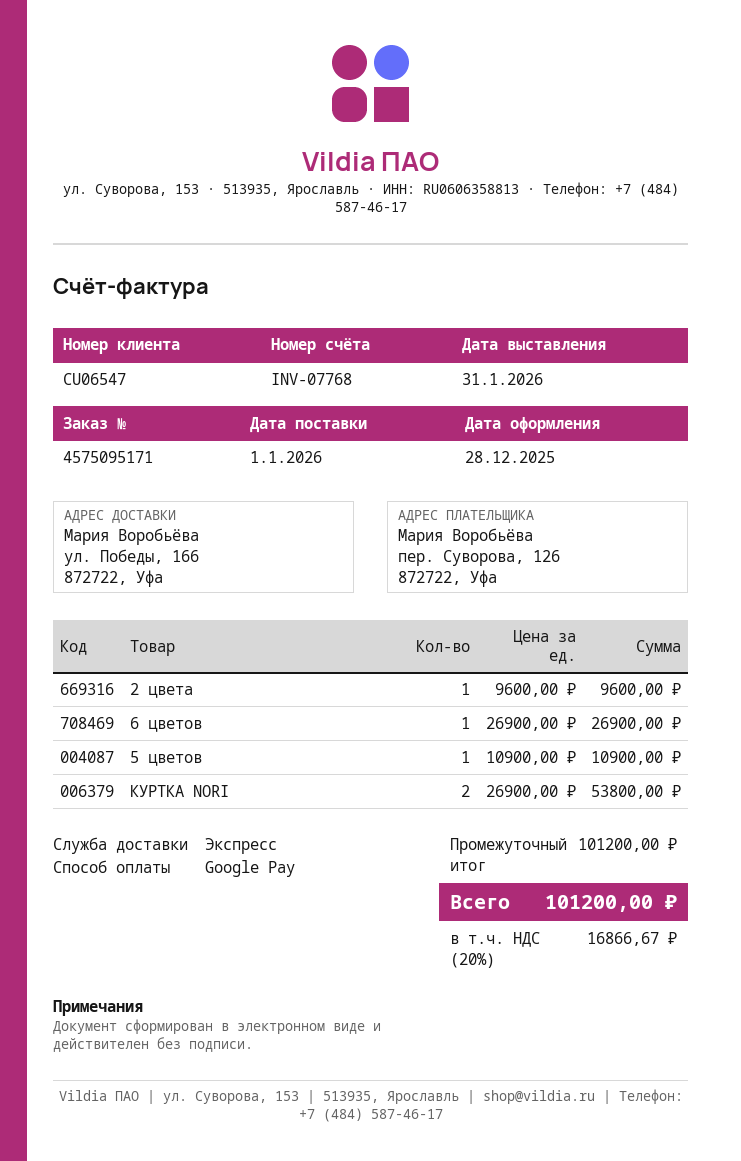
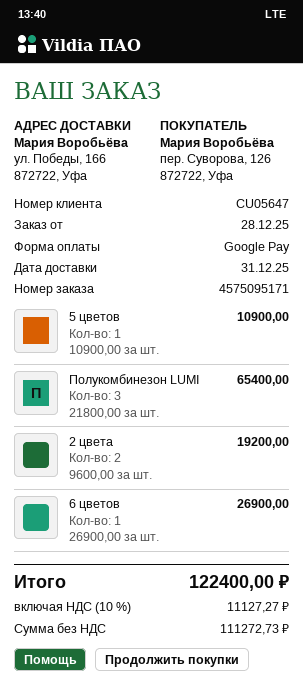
delivery date: 2026-01-01 -> 2025-12-31
customer number: CU06547 -> CU05647
2 цвета: 1 x 9600.00 = 9600.00 -> 2 x 9600.00 = 19200.00
КУРТКА NORI: 2 x 26900.00 = 53800.00 -> none
Полукомбинезон LUMI: none -> 3 x 21800.00 = 65400.00
tax: 20% = 16866.67 -> 10% = 11127.27
total: 101200.00 -> 122400.00

